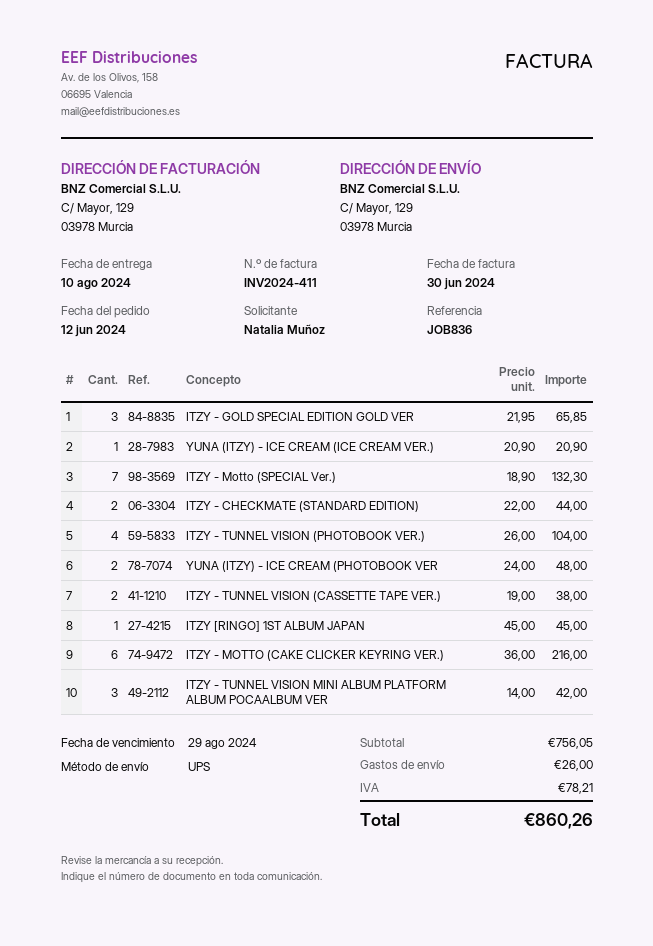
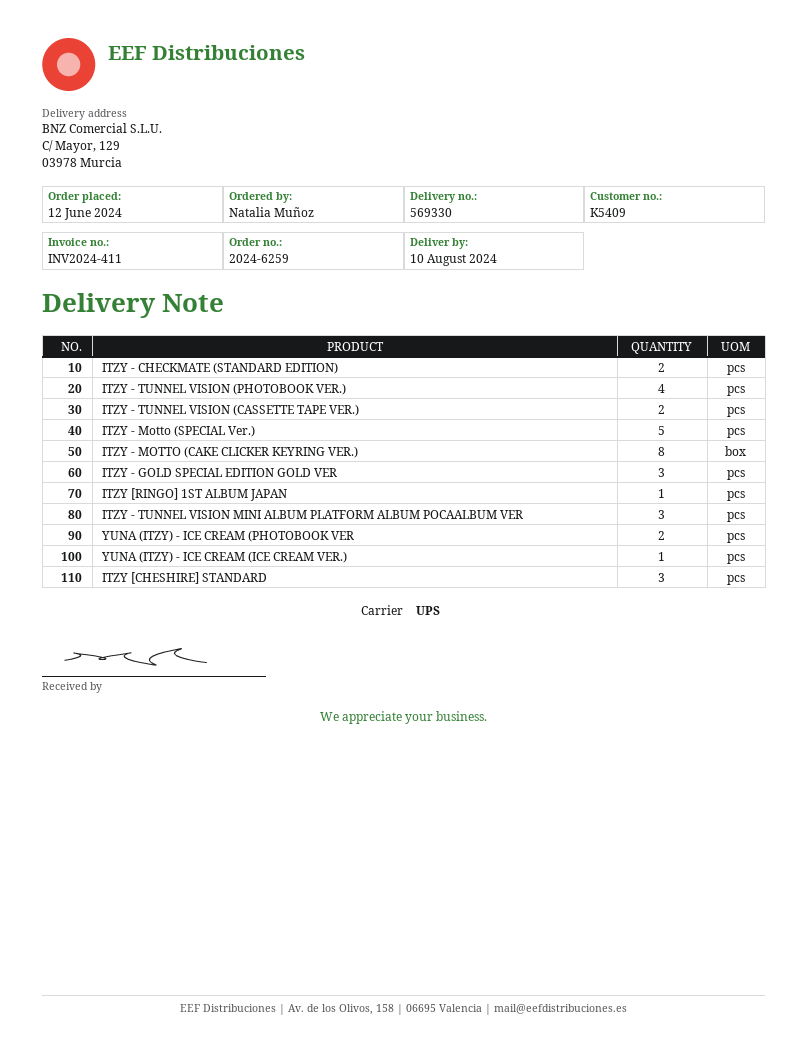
ITZY - Motto (SPECIAL Ver.): 7 -> 5
ITZY - MOTTO (CAKE CLICKER KEYRING VER.): 6 -> 8
ITZY [CHESHIRE] STANDARD: none -> 3

